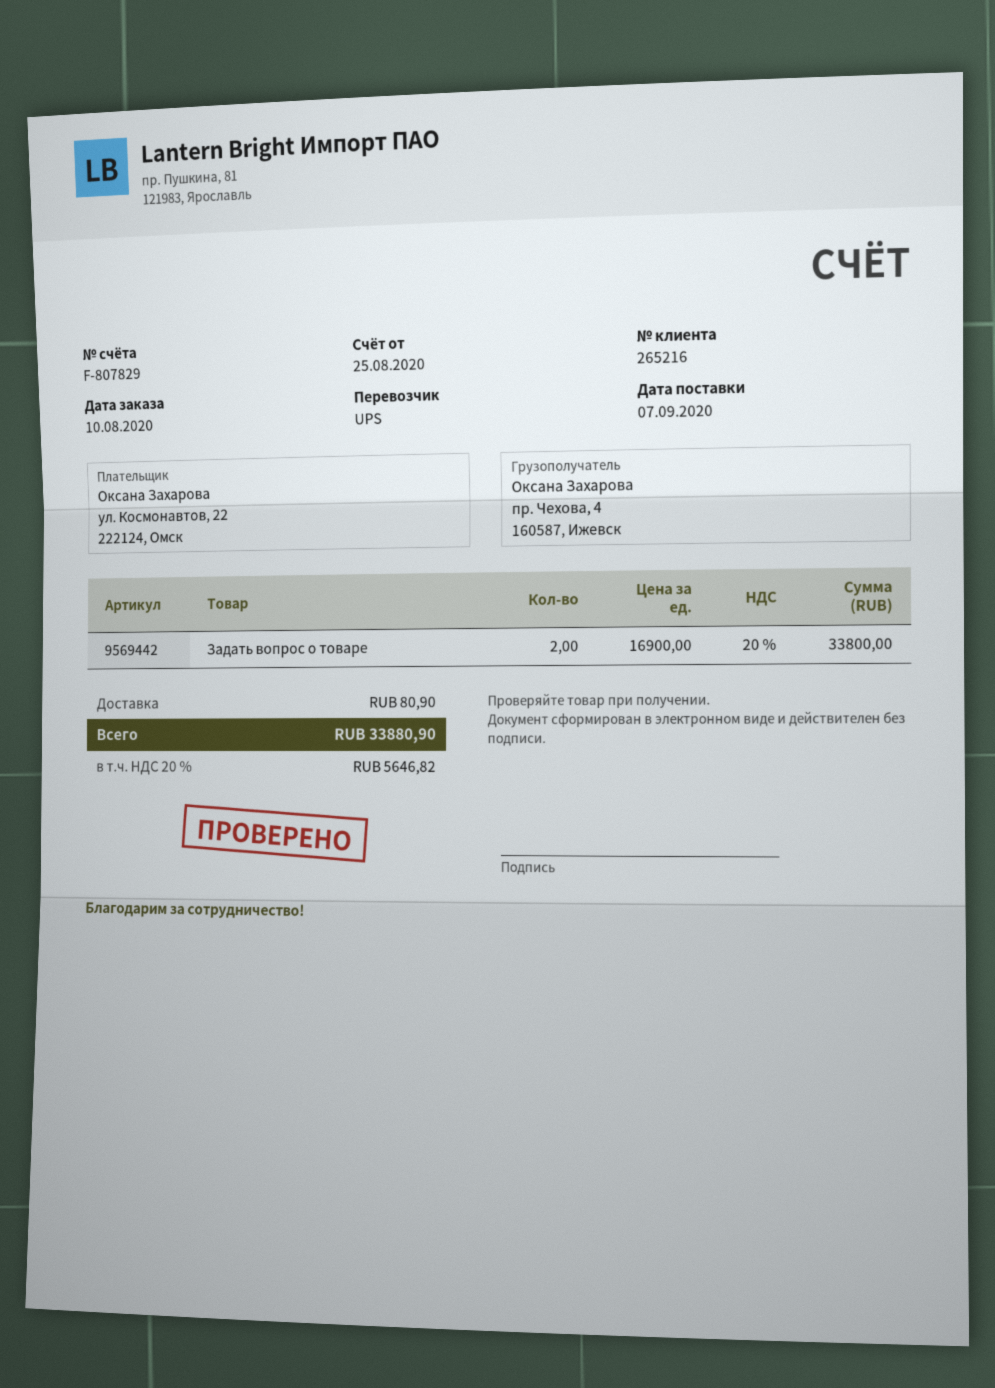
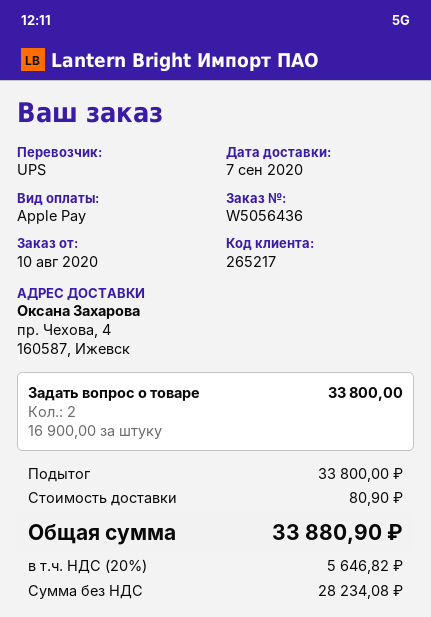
customer number: 265216 -> 265217

